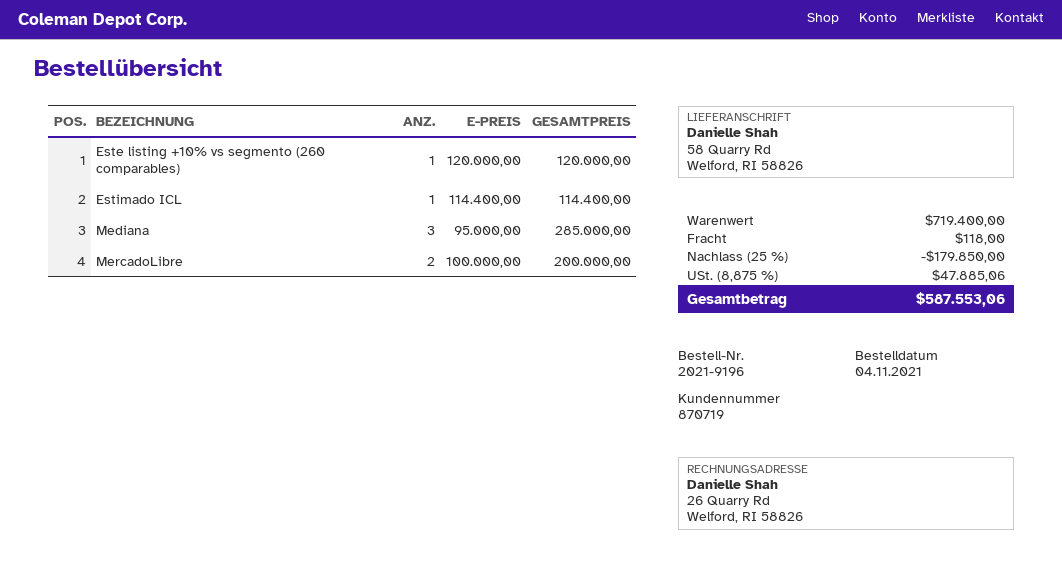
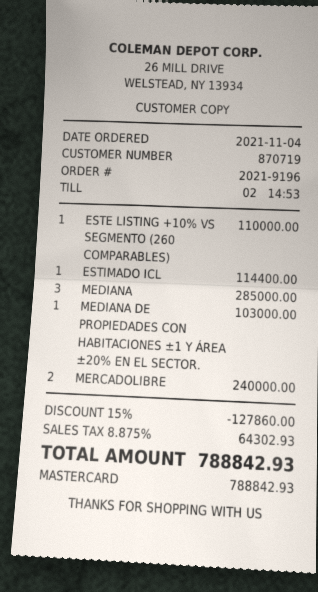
Este listing +10% vs segmento (260 comparables): 1 for 120000.00 -> 1 for 110000.00
MercadoLibre: 2 for 200000.00 -> 2 for 240000.00
MEDIANA DE PROPIEDADES CON HABITACIONES ±1 Y ÁREA ±20% EN EL SECTOR.: none -> 1 for 103000.00
discount: 25% = 179850.00 -> 15% = 127860.00
shipping: 118.00 -> none
tax: 8.875% = 47885.06 -> 8.875% = 64302.93
total: 587553.06 -> 788842.93

